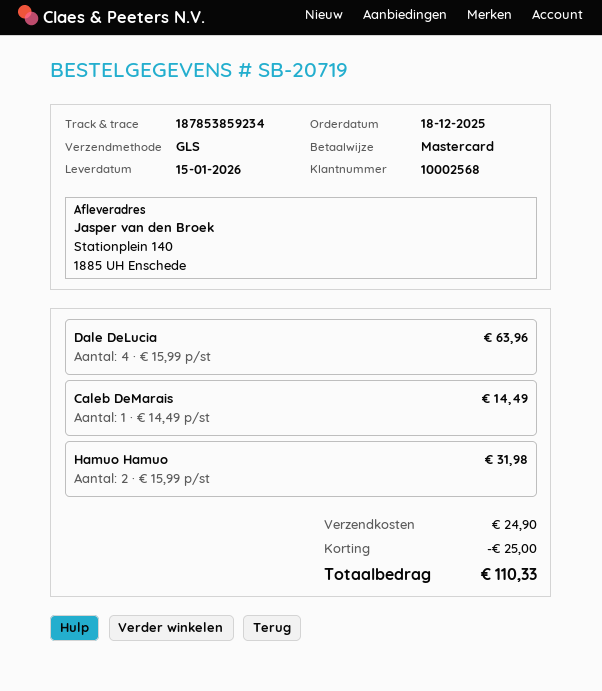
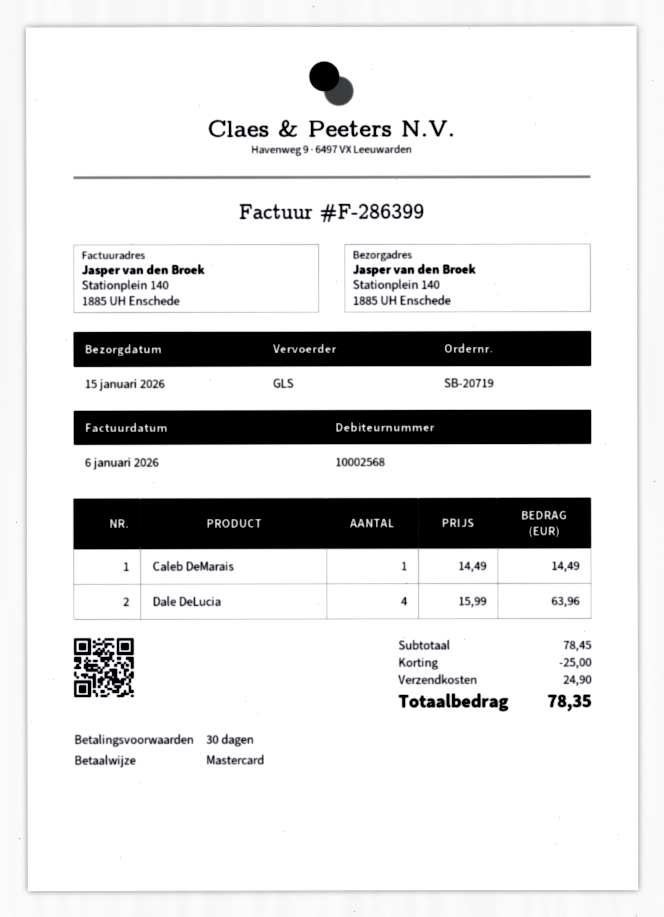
Hamuo Hamuo: 2 x 15.99 = 31.98 -> none
total: 110.33 -> 78.35

